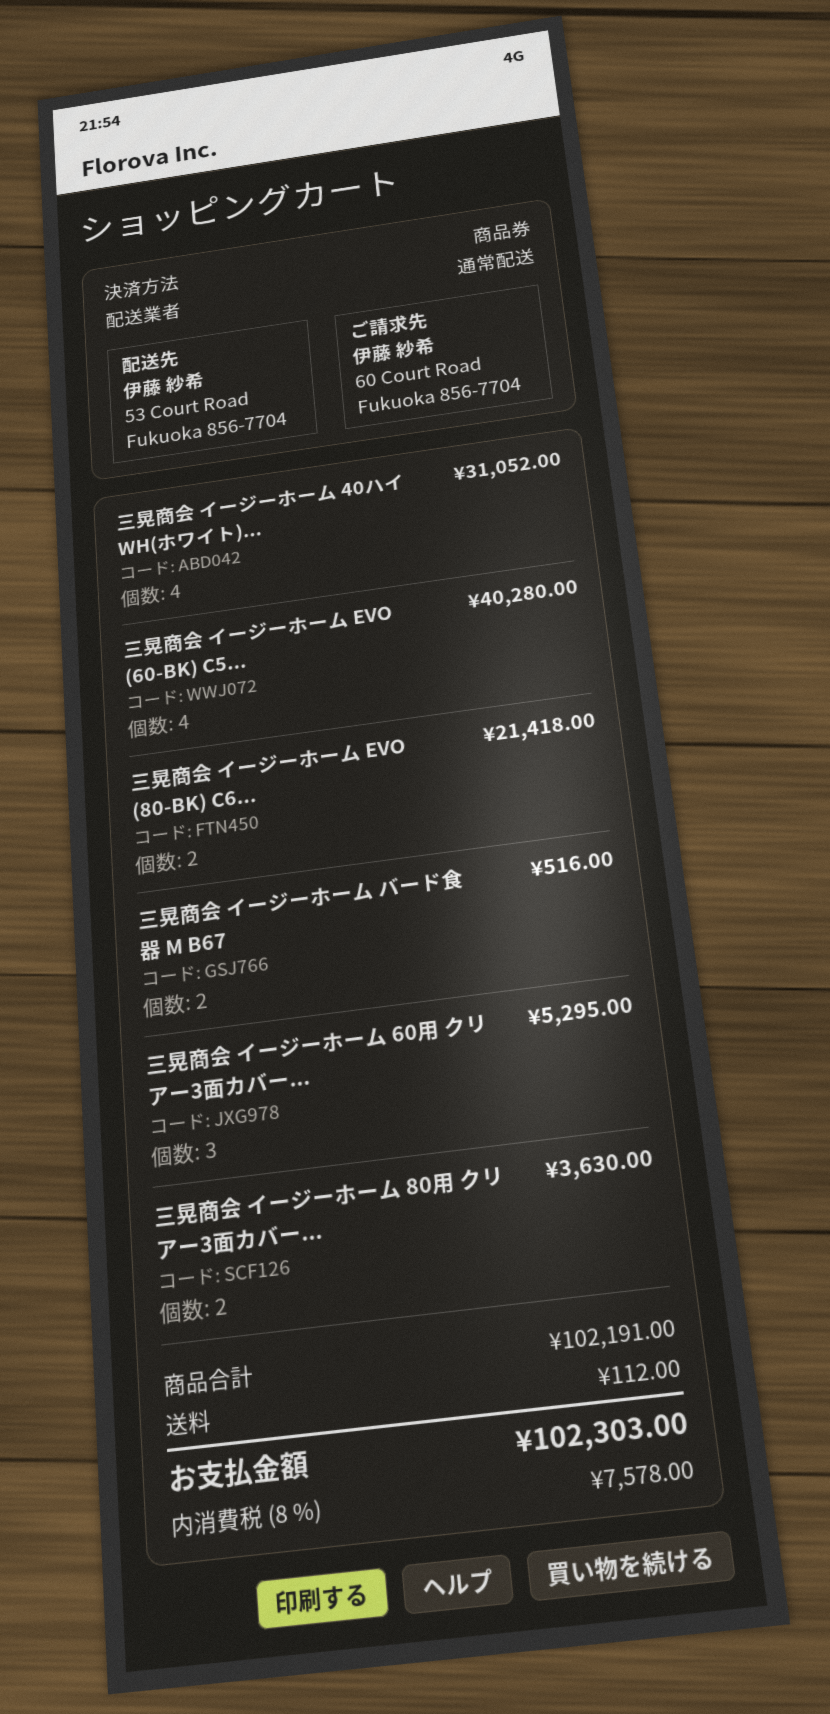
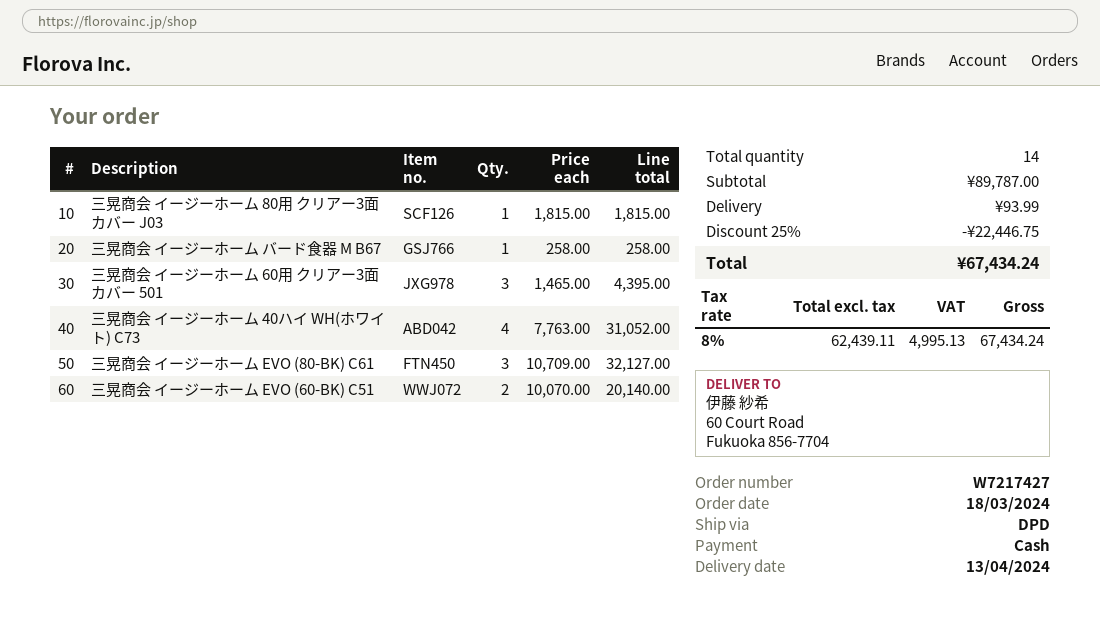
payment method: gift card -> cash
shipping method: standard -> DPD
ship to: 53 Court Road, Fukuoka 856-7704 -> 60 Court Road, Fukuoka 856-7704
三晃商会 イージーホーム EVO (60-BK) C5...: 4 for 40280.00 -> 2 for 20140.00
三晃商会 イージーホーム EVO (80-BK) C6...: 2 for 21418.00 -> 3 for 32127.00
三晃商会 イージーホーム バード食器 M B67: 2 for 516.00 -> 1 for 258.00
三晃商会 イージーホーム 60用 クリアー3面カバー...: 3 for 5295.00 -> 3 for 4395.00
三晃商会 イージーホーム 80用 クリアー3面カバー...: 2 for 3630.00 -> 1 for 1815.00
subtotal: 102191.00 -> 89787.00
discount: none -> 25% = 22446.75
shipping: 112.00 -> 93.99
tax: 8% = 7578.00 -> 8% = 4995.13
total: 102303.00 -> 67434.24

